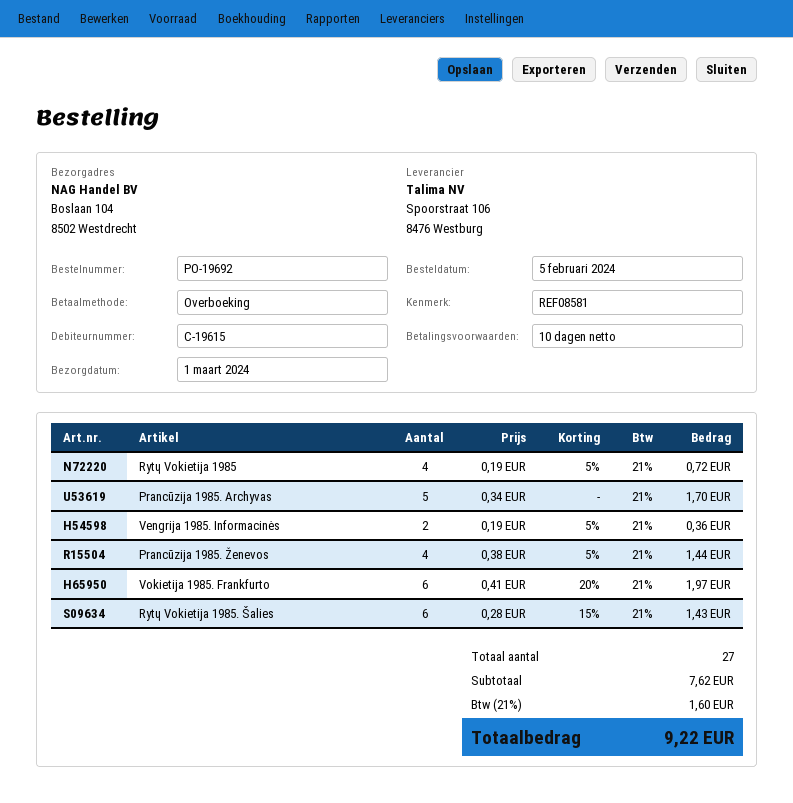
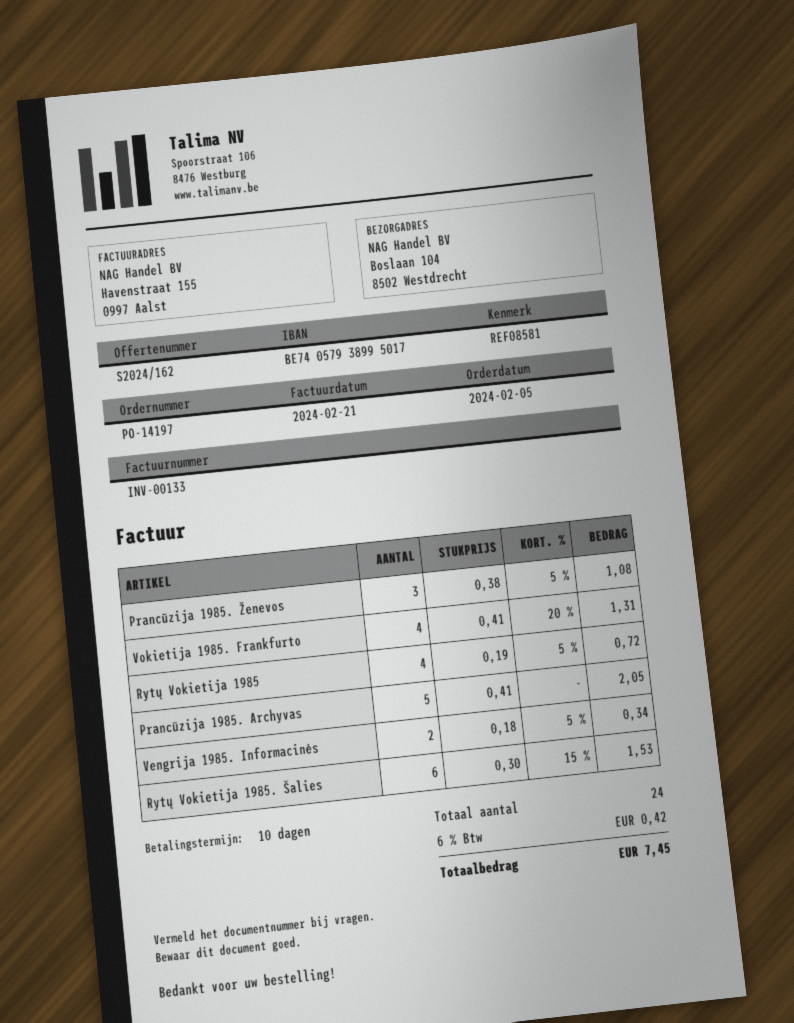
order number: PO-19692 -> PO-14197
Prancūzija 1985. Archyvas: 5 x 0.34 = 1.70 -> 5 x 0.41 = 2.05
Vengrija 1985. Informacinės: 2 x 0.19 - 5% = 0.36 -> 2 x 0.18 - 5% = 0.34
Prancūzija 1985. Ženevos: 4 x 0.38 - 5% = 1.44 -> 3 x 0.38 - 5% = 1.08
Vokietija 1985. Frankfurto: 6 x 0.41 - 20% = 1.97 -> 4 x 0.41 - 20% = 1.31
Rytų Vokietija 1985. Šalies: 6 x 0.28 - 15% = 1.43 -> 6 x 0.30 - 15% = 1.53
total quantity: 27 -> 24
tax: 21% = 1.60 -> 6% = 0.42
total: 9.22 -> 7.45

